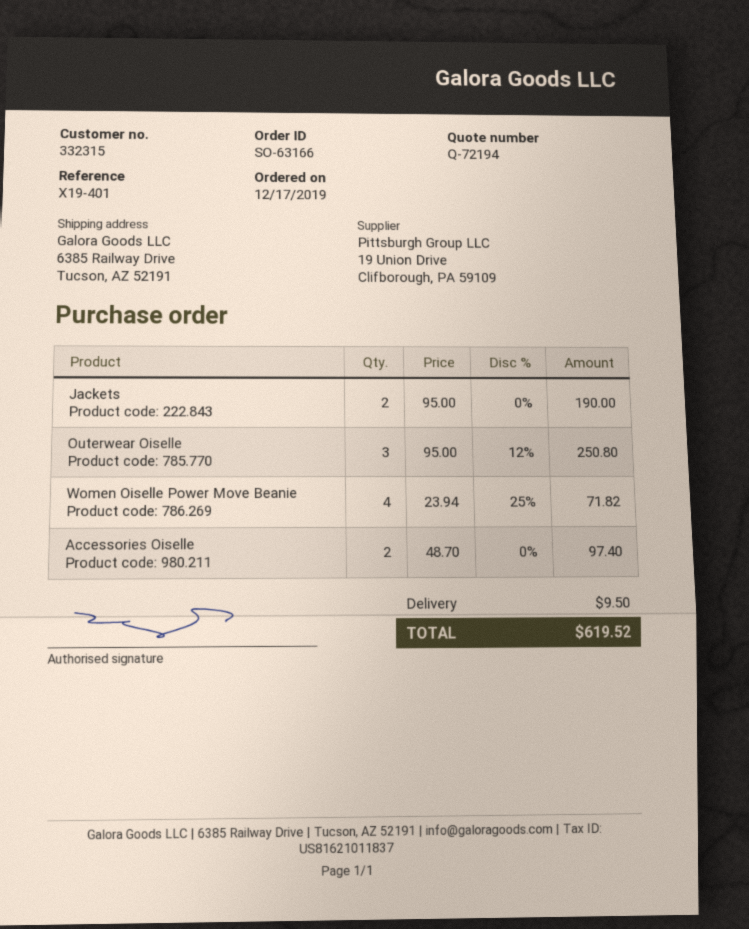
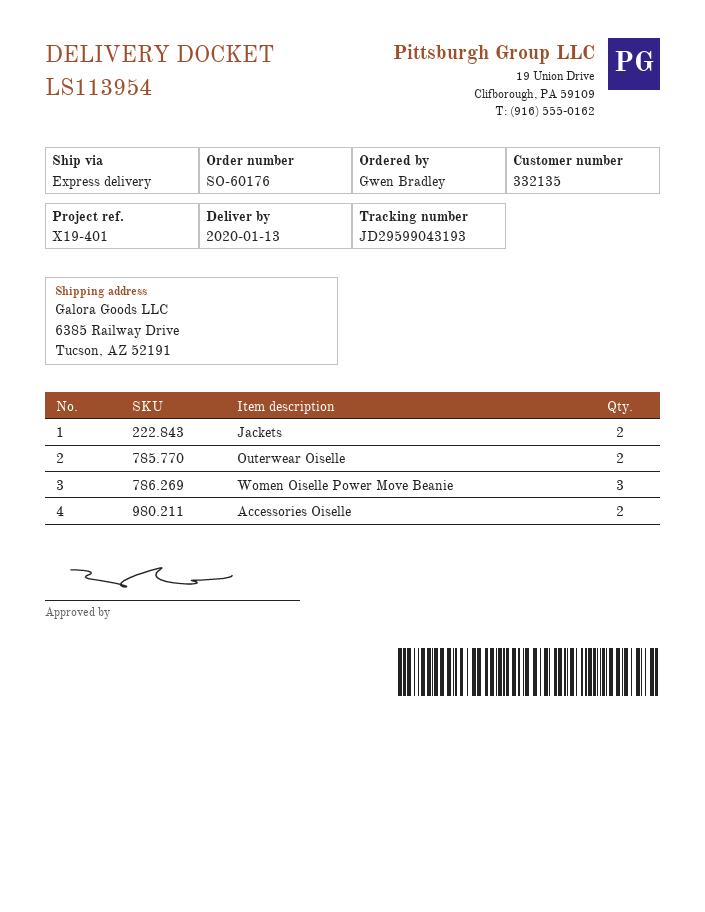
order number: SO-63166 -> SO-60176
customer number: 332315 -> 332135
Outerwear Oiselle: 3 -> 2
Women Oiselle Power Move Beanie: 4 -> 3

